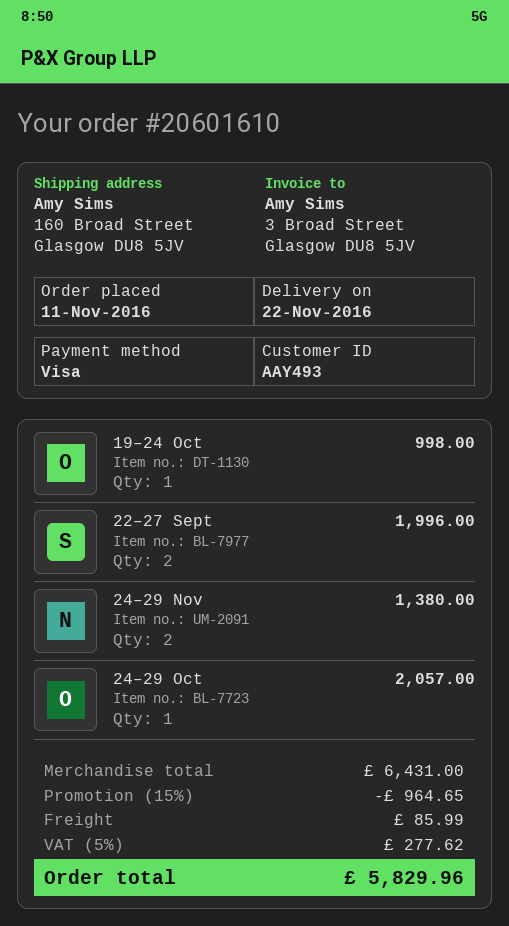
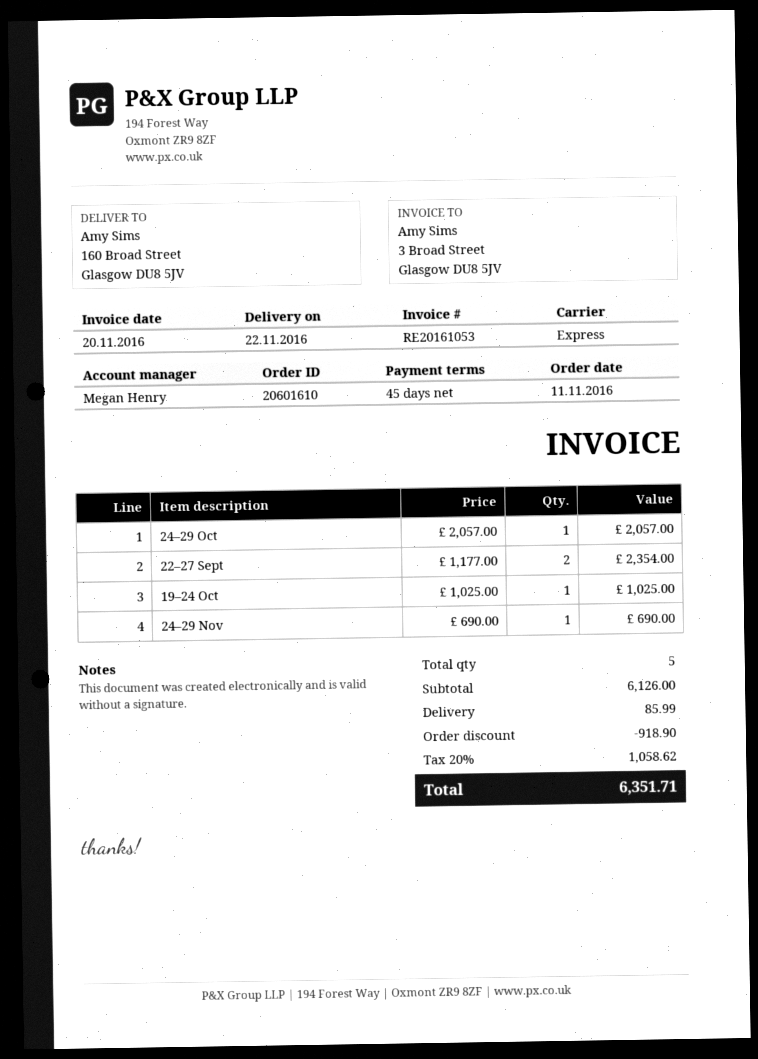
19–24 Oct: 1 for 998.00 -> 1 for 1025.00
22–27 Sept: 2 for 1996.00 -> 2 for 2354.00
24–29 Nov: 2 for 1380.00 -> 1 for 690.00
subtotal: 6431.00 -> 6126.00
discount: 964.65 -> 918.90
tax: 5% = 277.62 -> 20% = 1058.62
total: 5829.96 -> 6351.71

